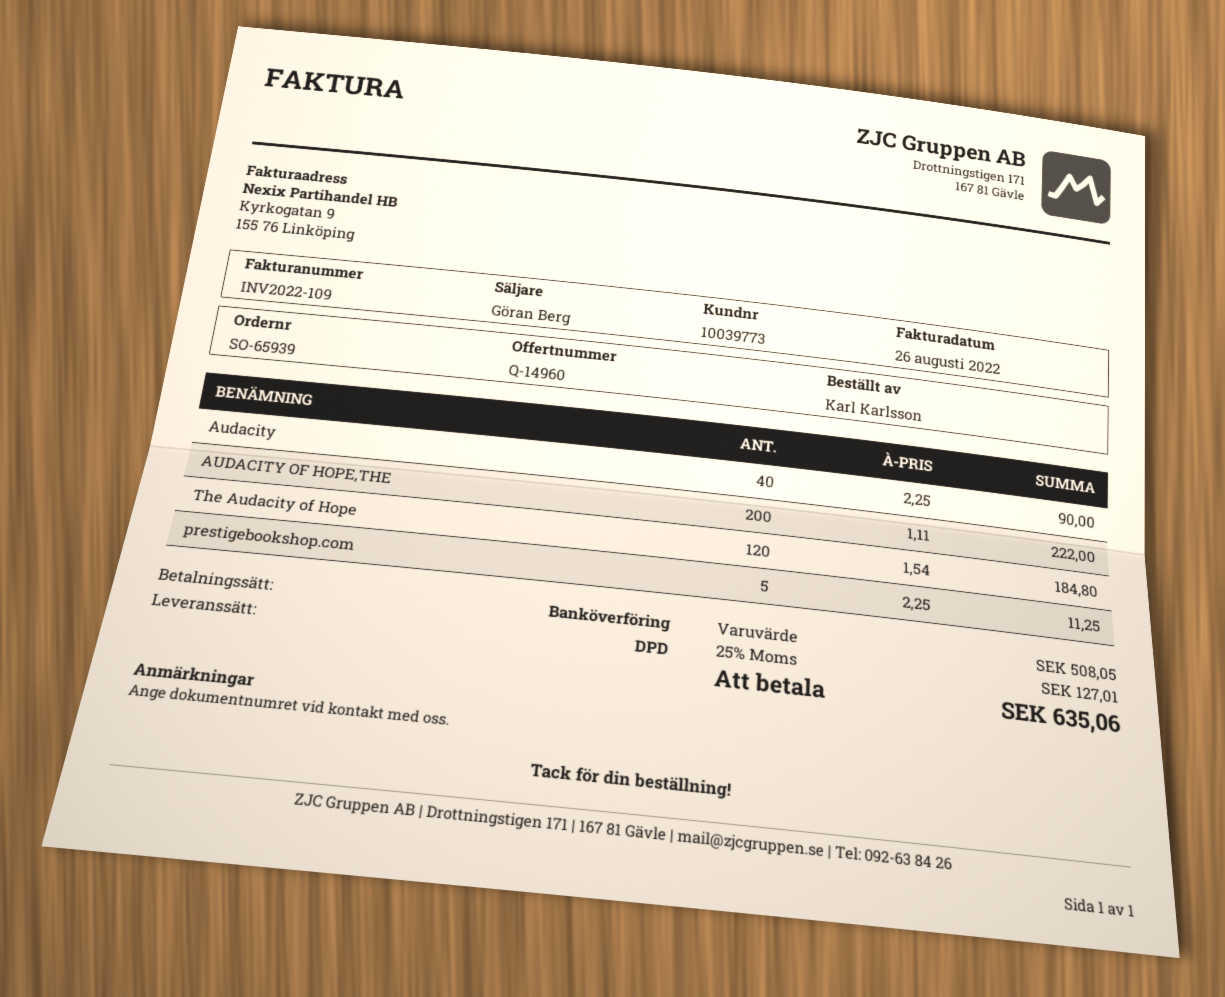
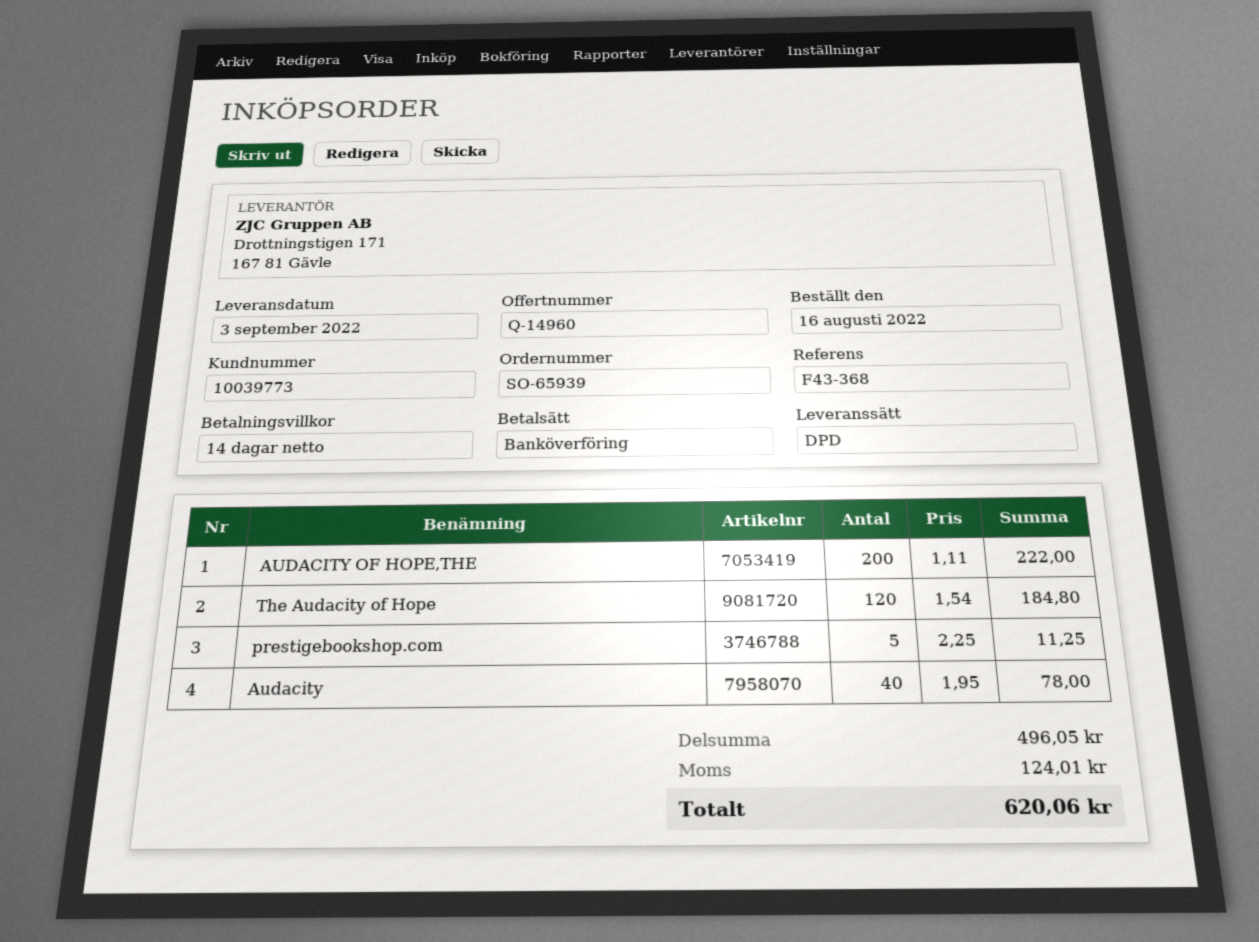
Audacity: 40 x 2.25 = 90.00 -> 40 x 1.95 = 78.00
subtotal: 508.05 -> 496.05
tax: 127.01 -> 124.01
total: 635.06 -> 620.06

